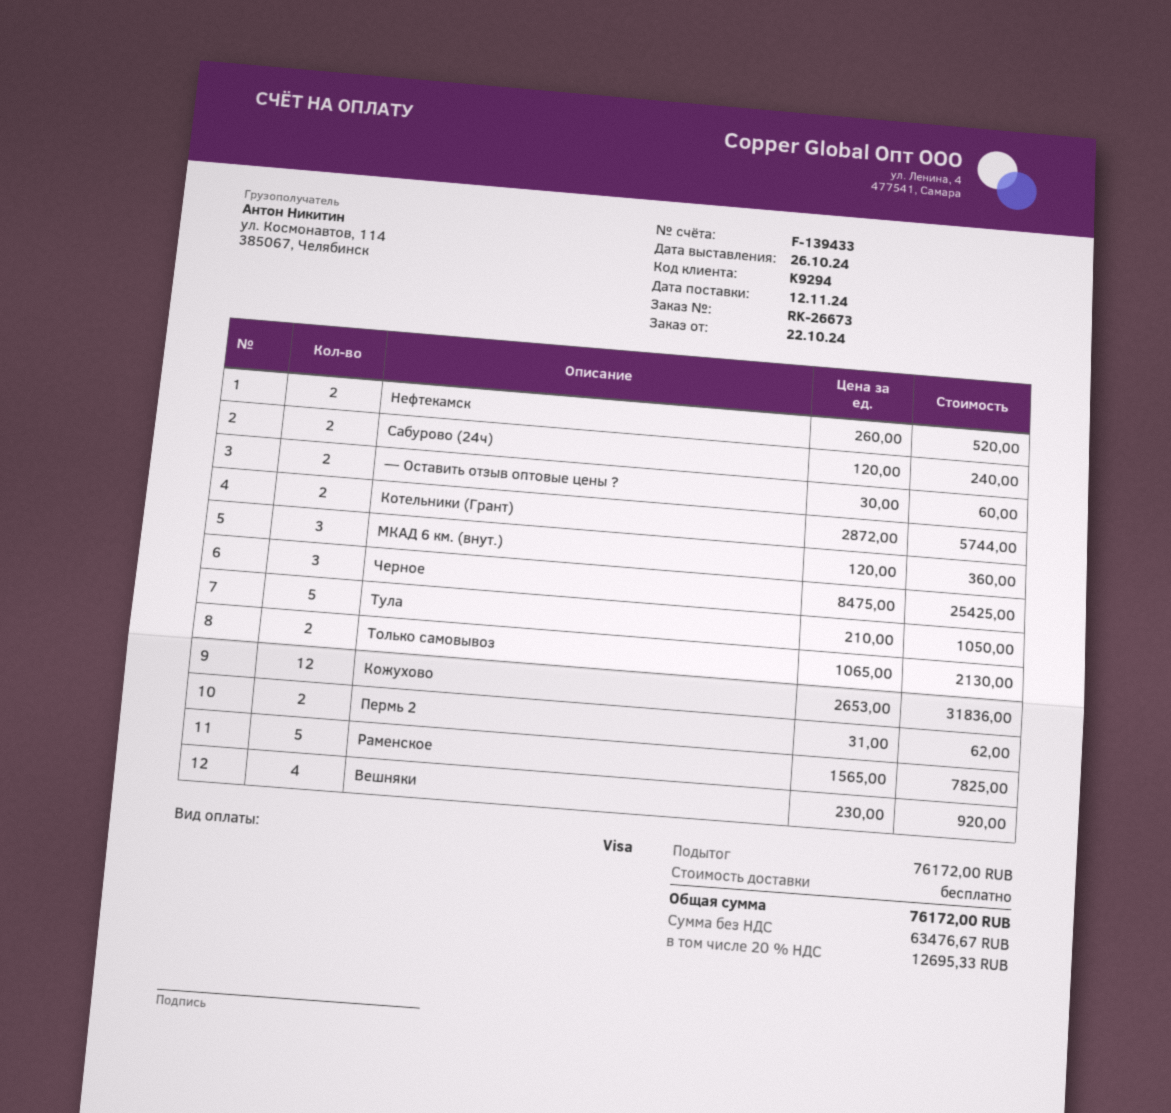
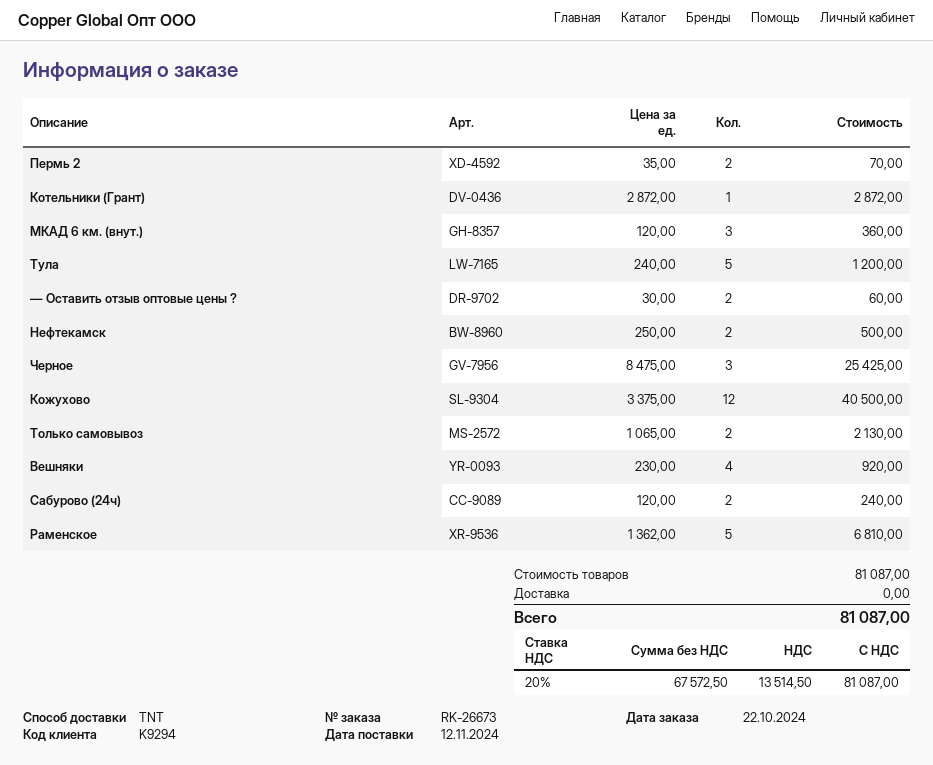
Нефтекамск: 2 x 260.00 = 520.00 -> 2 x 250.00 = 500.00
Котельники (Грант): 2 x 2872.00 = 5744.00 -> 1 x 2872.00 = 2872.00
Тула: 5 x 210.00 = 1050.00 -> 5 x 240.00 = 1200.00
Кожухово: 12 x 2653.00 = 31836.00 -> 12 x 3375.00 = 40500.00
Пермь 2: 2 x 31.00 = 62.00 -> 2 x 35.00 = 70.00
Раменское: 5 x 1565.00 = 7825.00 -> 5 x 1362.00 = 6810.00
subtotal: 76172.00 -> 81087.00
net: 63476.67 -> 67572.50
tax: 20% = 12695.33 -> 20% = 13514.50
total: 76172.00 -> 81087.00

